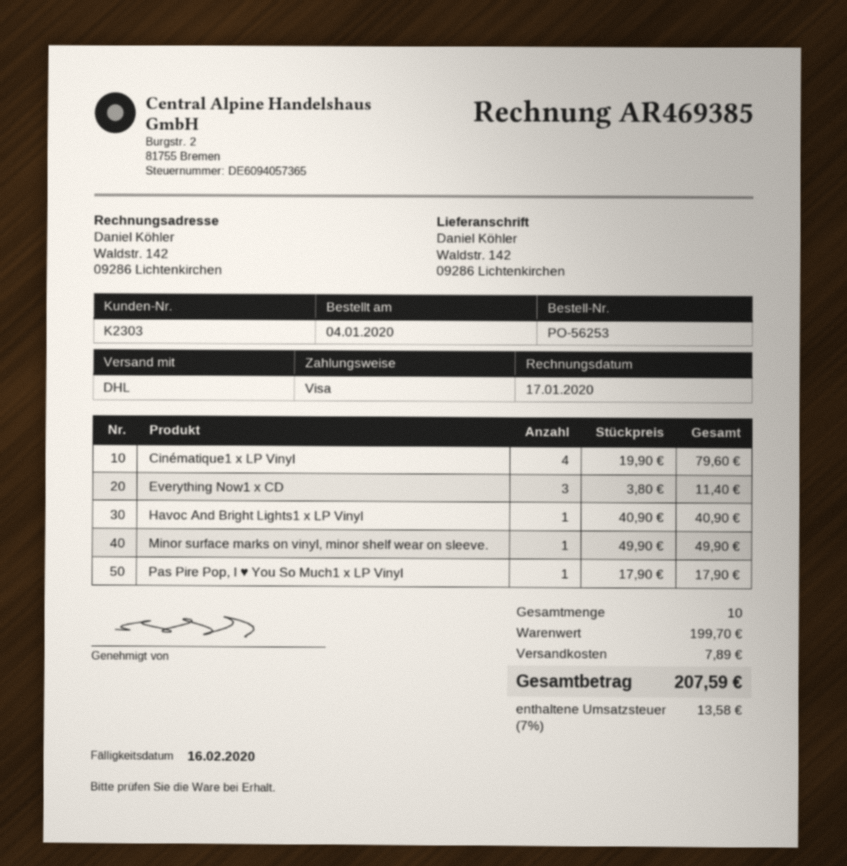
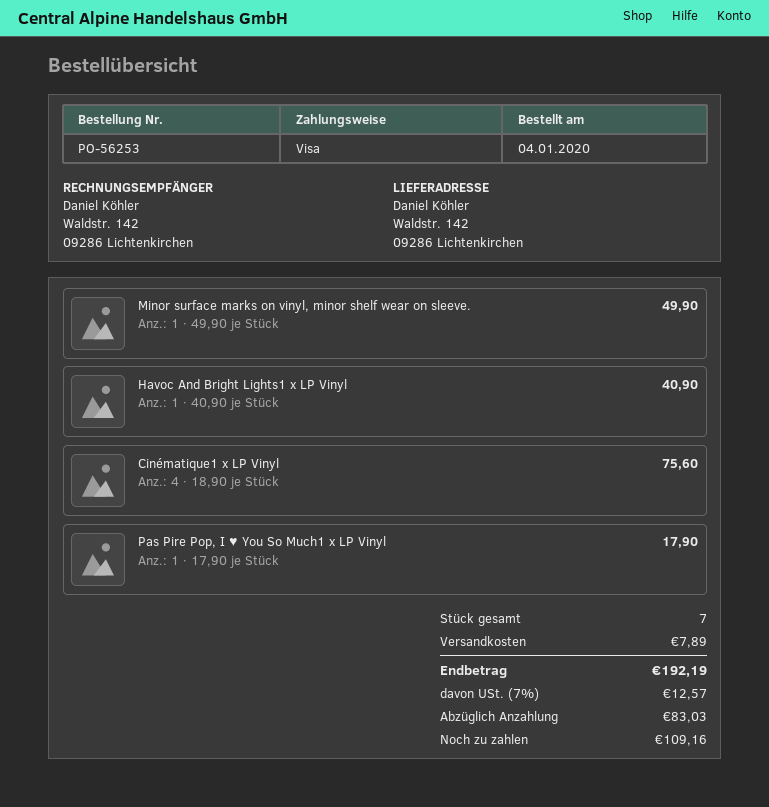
Cinématique1 x LP Vinyl: 4 x 19.90 = 79.60 -> 4 x 18.90 = 75.60
Everything Now1 x CD: 3 x 3.80 = 11.40 -> none
total quantity: 10 -> 7
tax: 7% = 13.58 -> 7% = 12.57
total: 207.59 -> 192.19

